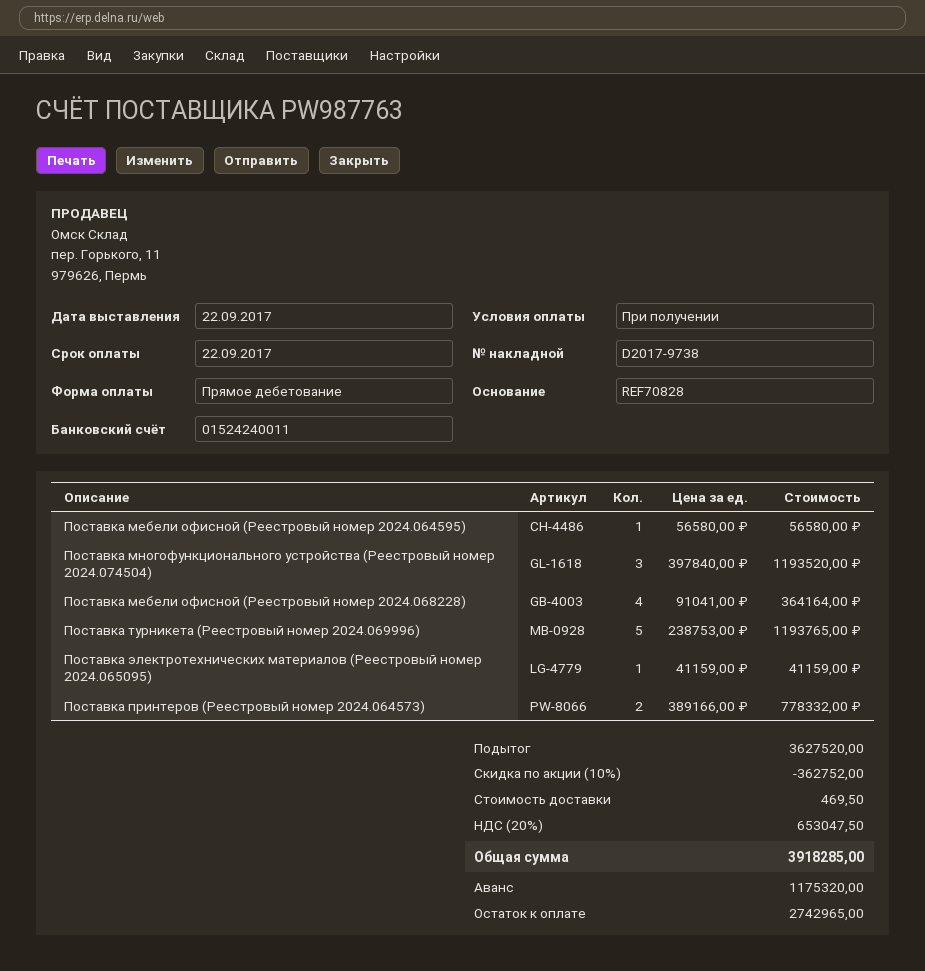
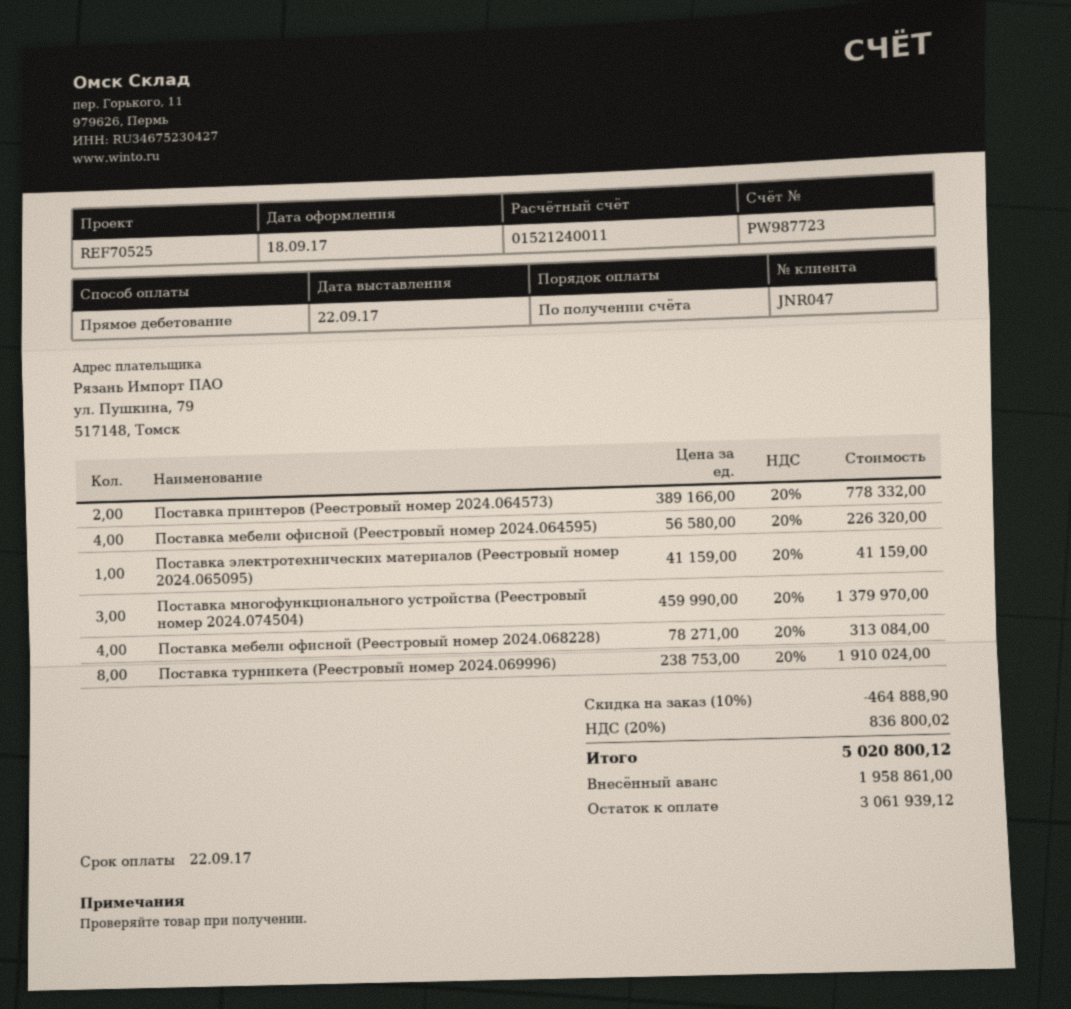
invoice number: PW987763 -> PW987723
reference: REF70828 -> REF70525
bank account: 01524240011 -> 01521240011
Поставка мебели офисной (Реестровый номер 2024.064595): 1 x 56580.00 = 56580.00 -> 4 x 56580.00 = 226320.00
Поставка многофункционального устройства (Реестровый номер 2024.074504): 3 x 397840.00 = 1193520.00 -> 3 x 459990.00 = 1379970.00
Поставка мебели офисной (Реестровый номер 2024.068228): 4 x 91041.00 = 364164.00 -> 4 x 78271.00 = 313084.00
Поставка турникета (Реестровый номер 2024.069996): 5 x 238753.00 = 1193765.00 -> 8 x 238753.00 = 1910024.00
discount: 10% = 362752.00 -> 10% = 464888.90
shipping: 469.50 -> none
tax: 20% = 653047.50 -> 20% = 836800.02
total: 3918285.00 -> 5020800.12
deposit: 1175320.00 -> 1958861.00
balance: 2742965.00 -> 3061939.12

